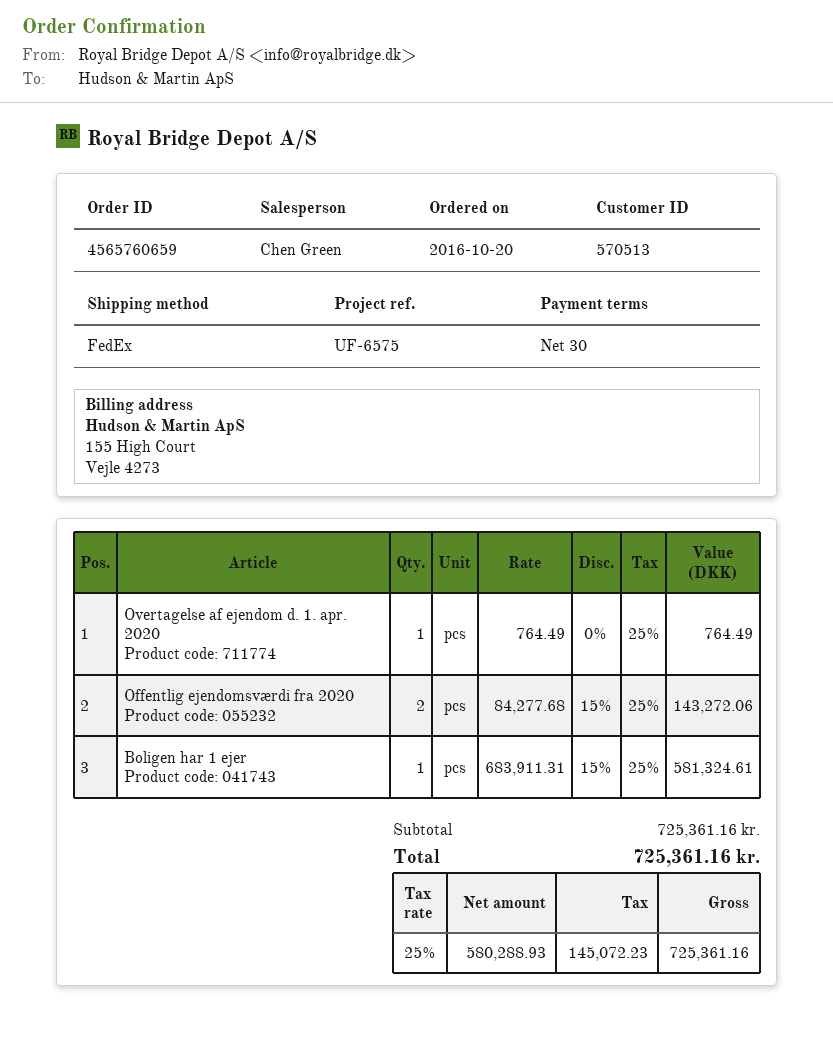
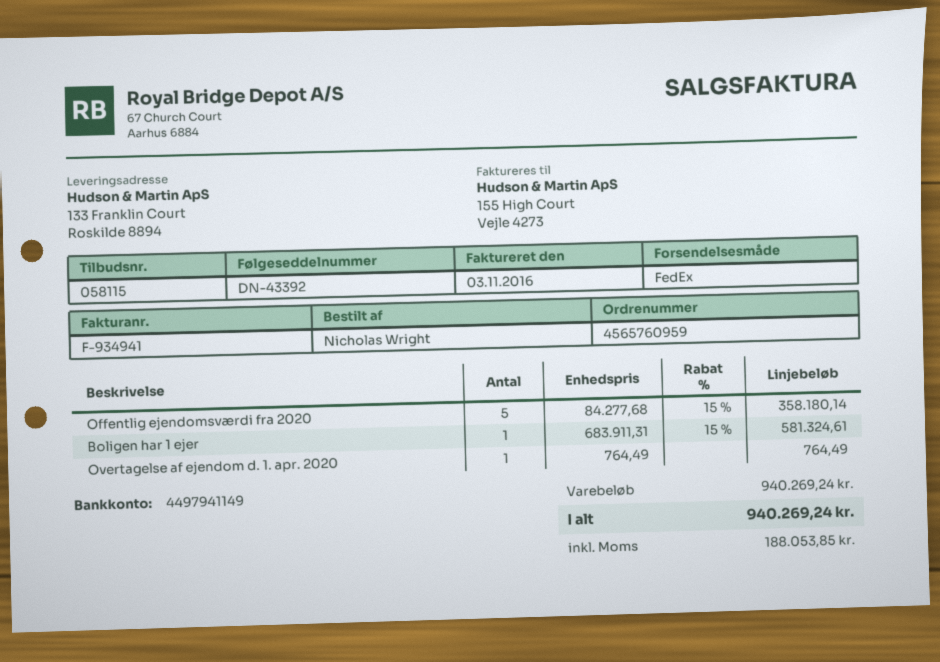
order number: 4565760659 -> 4565760959
Offentlig ejendomsværdi fra 2020: 2 x 84277.68 - 15% = 143272.06 -> 5 x 84277.68 - 15% = 358180.14
subtotal: 725361.16 -> 940269.24
tax: 145072.23 -> 188053.85
total: 725361.16 -> 940269.24

